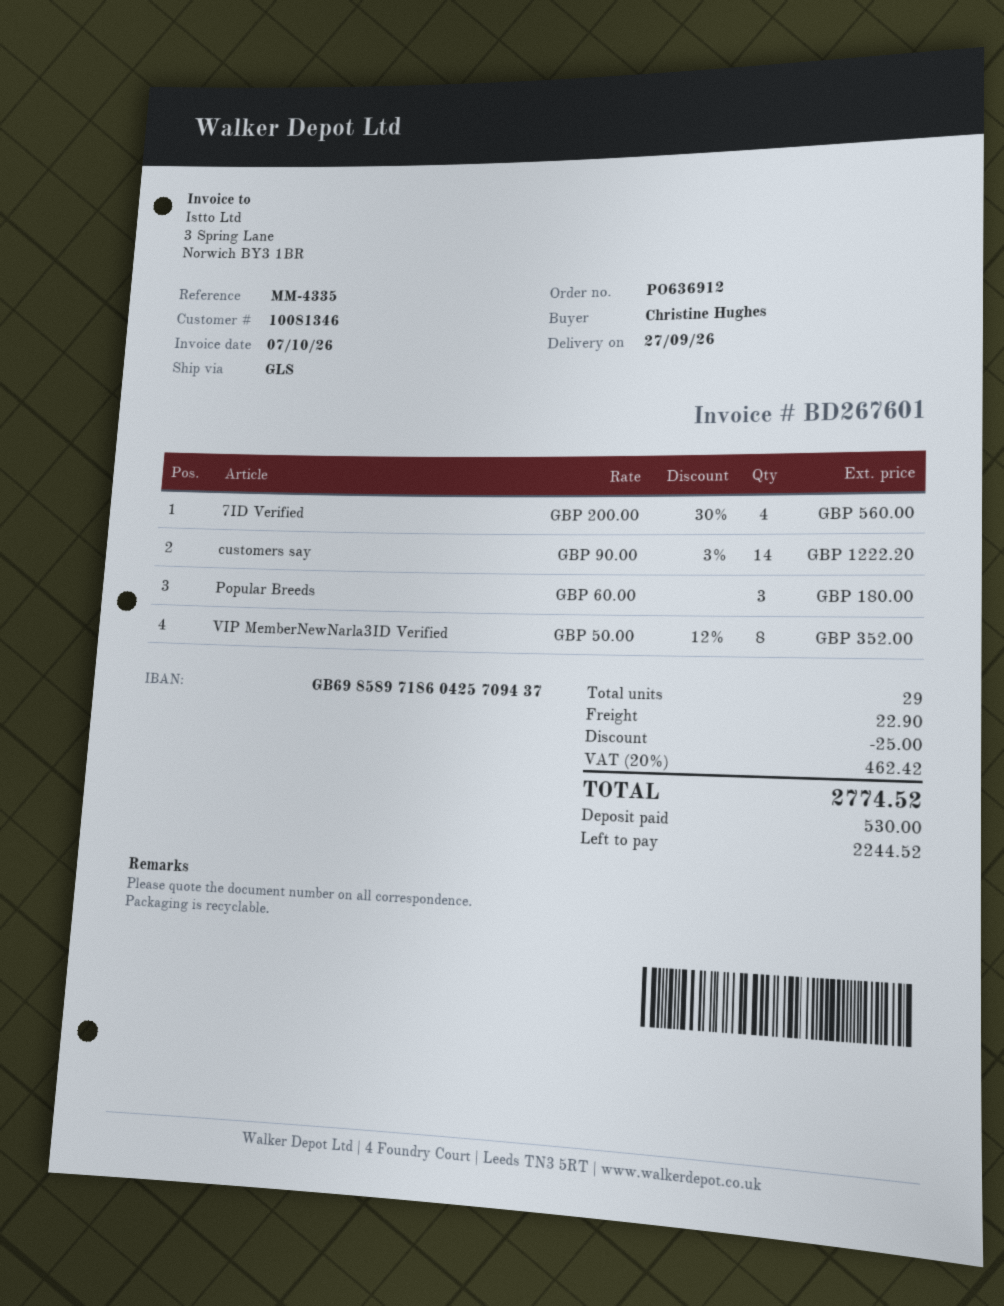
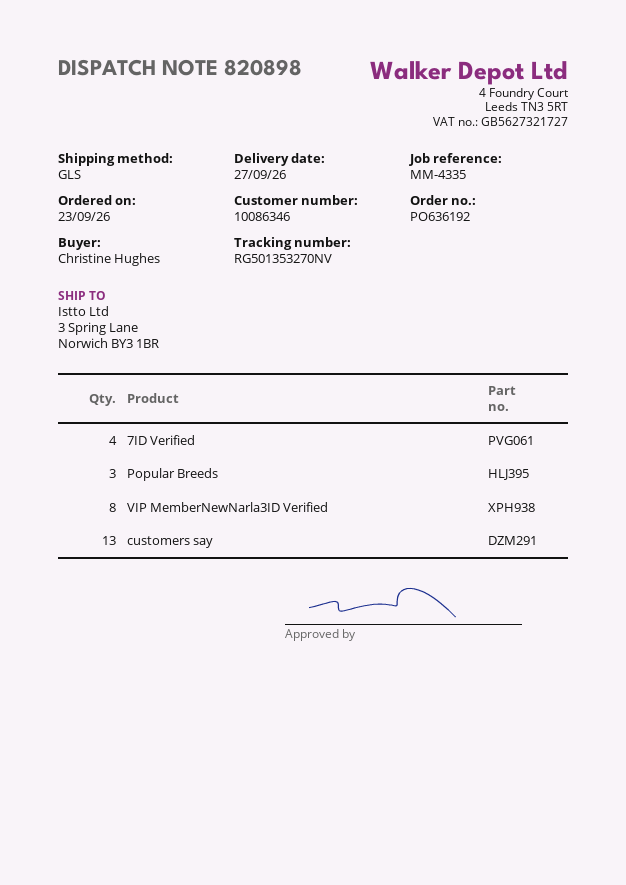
order number: PO636912 -> PO636192
customer number: 10081346 -> 10086346
customers say: 14 -> 13

